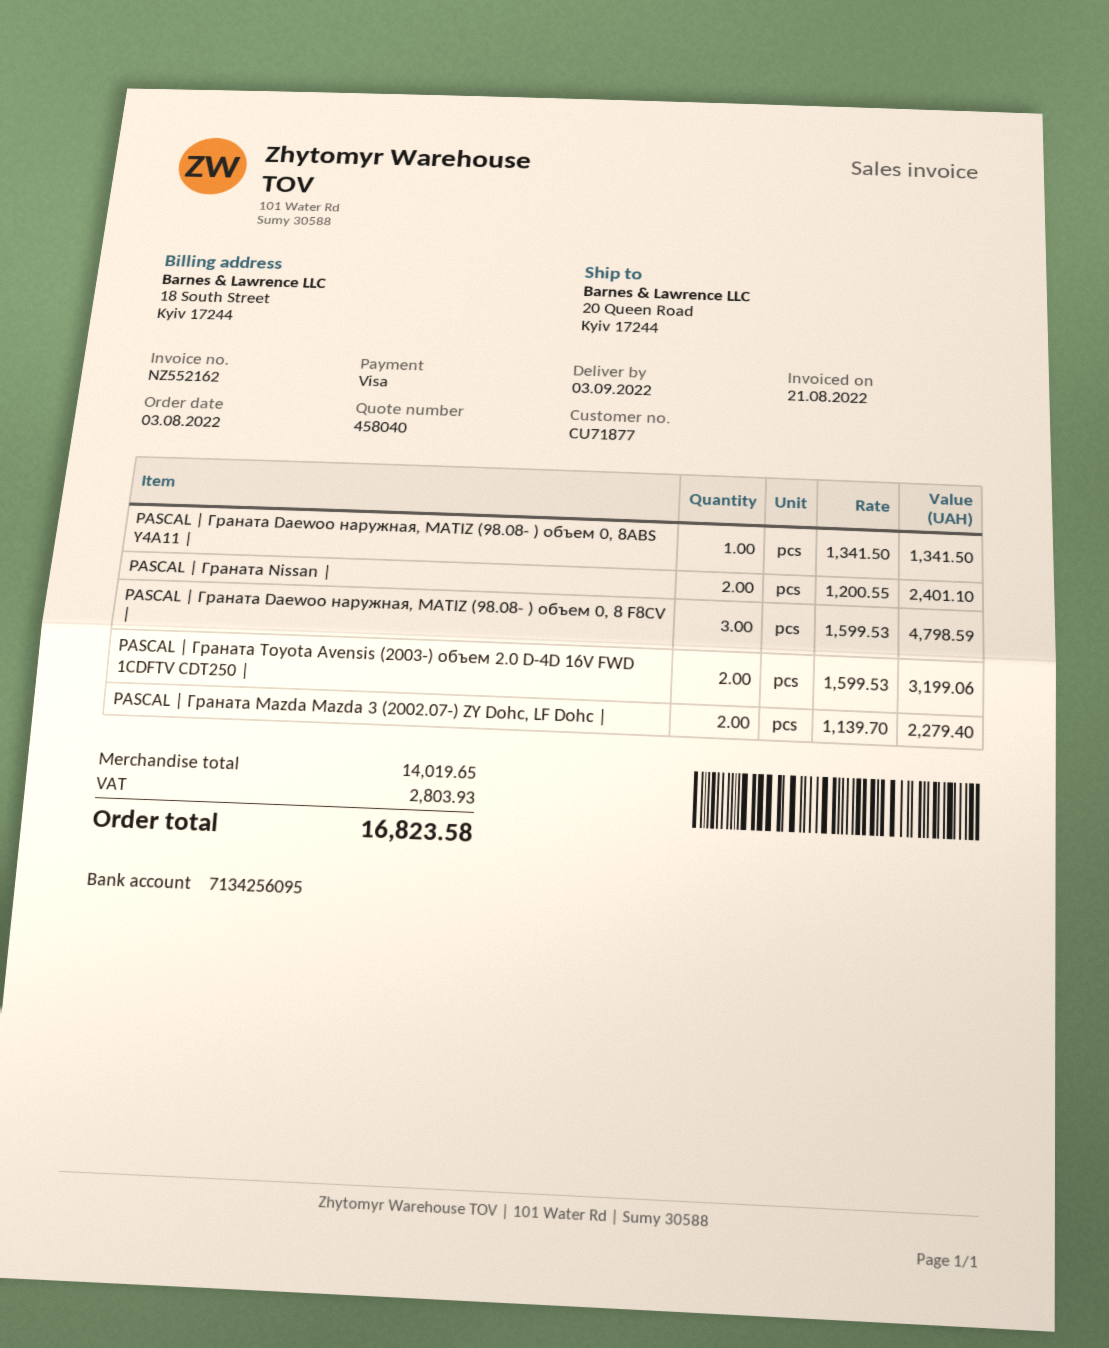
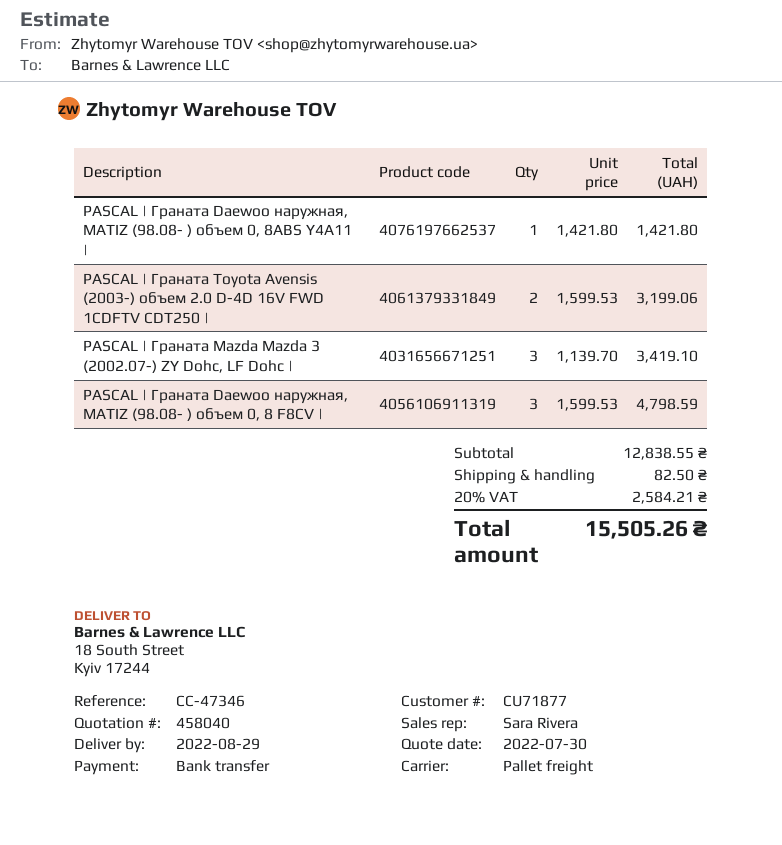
delivery date: 2022-09-03 -> 2022-08-29
payment method: Visa -> bank transfer
ship to: 20 Queen Road, Kyiv 17244 -> 18 South Street, Kyiv 17244
PASCAL | Граната Daewoo наружная, MATIZ (98.08- ) объем 0, 8ABS Y4A11 |: 1 x 1341.50 = 1341.50 -> 1 x 1421.80 = 1421.80
PASCAL | Граната Nissan |: 2 x 1200.55 = 2401.10 -> none
PASCAL | Граната Mazda Mazda 3 (2002.07-) ZY Dohc, LF Dohc |: 2 x 1139.70 = 2279.40 -> 3 x 1139.70 = 3419.10
subtotal: 14019.65 -> 12838.55
shipping: none -> 82.50
tax: 2803.93 -> 2584.21
total: 16823.58 -> 15505.26

